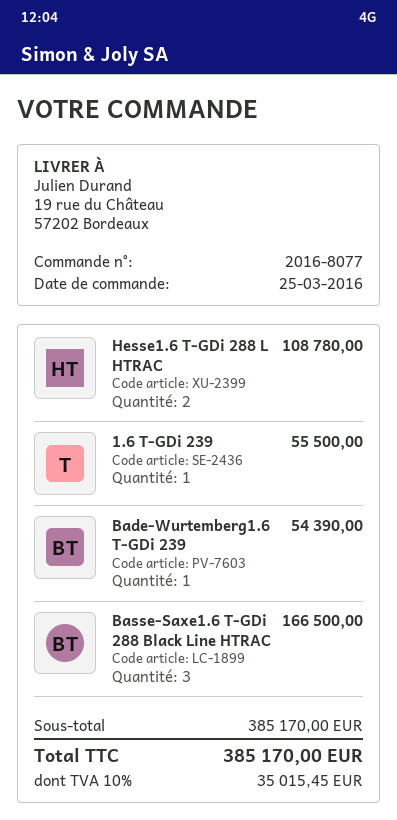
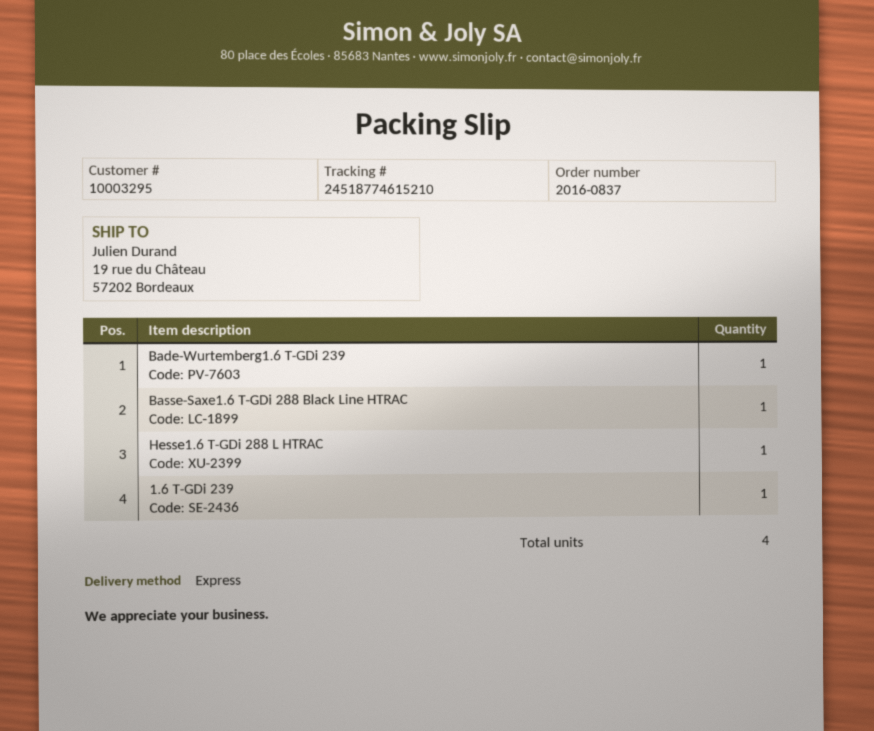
order number: 2016-8077 -> 2016-0837
Hesse1.6 T-GDi 288 L HTRAC: 2 -> 1
Basse-Saxe1.6 T-GDi 288 Black Line HTRAC: 3 -> 1

